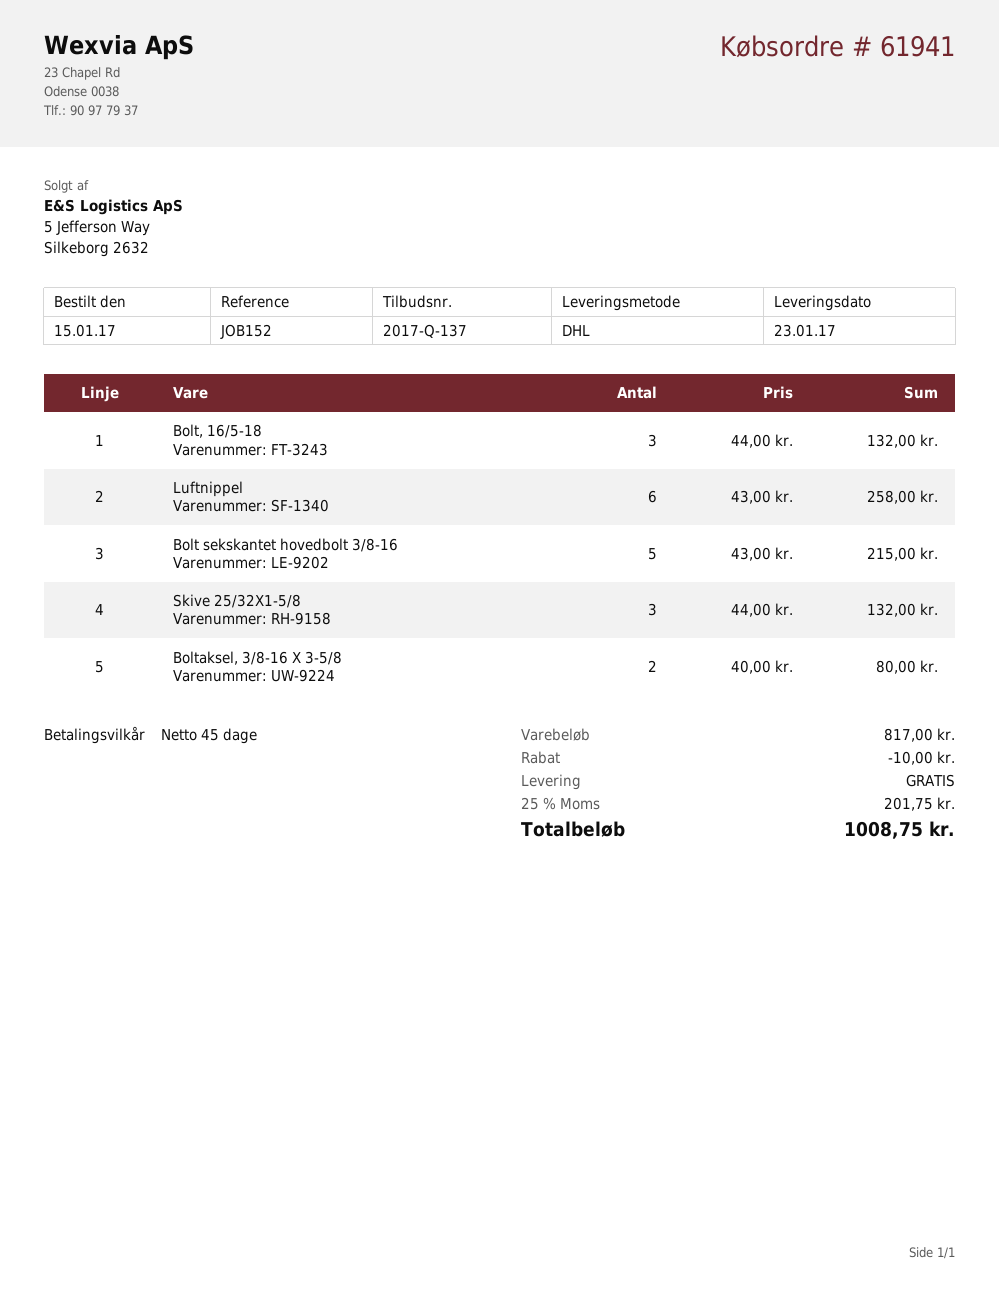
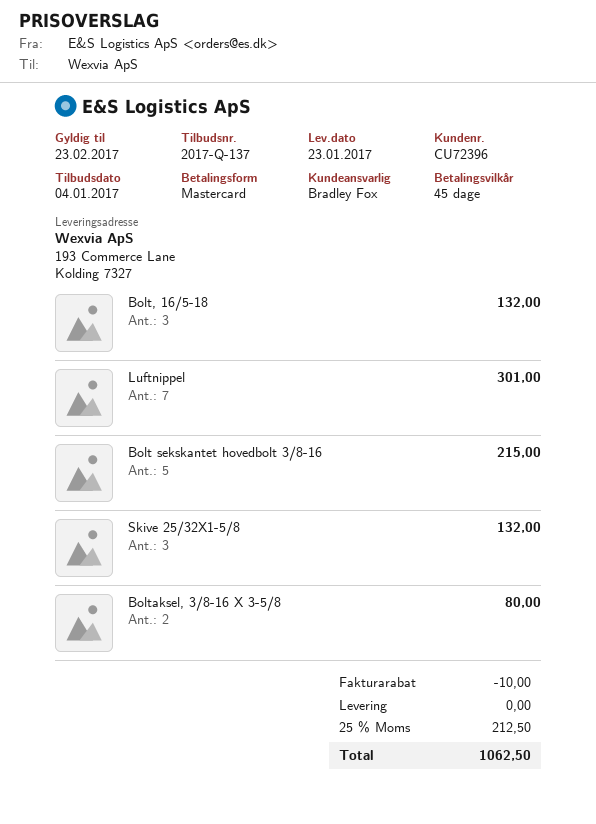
Luftnippel: 6 for 258.00 -> 7 for 301.00
tax: 25% = 201.75 -> 25% = 212.50
total: 1008.75 -> 1062.50

